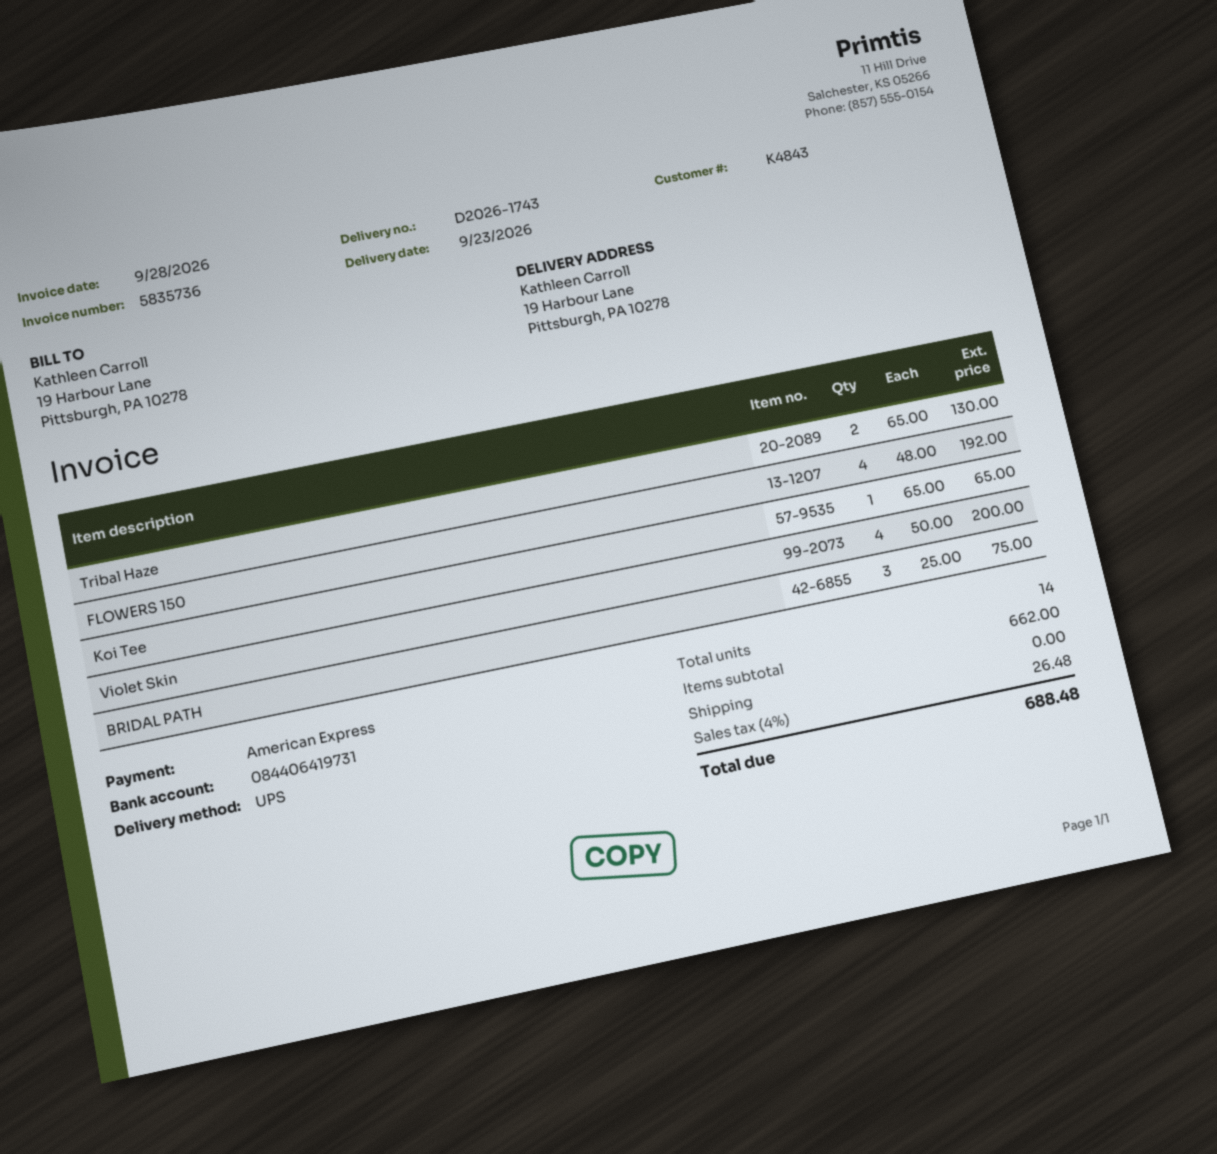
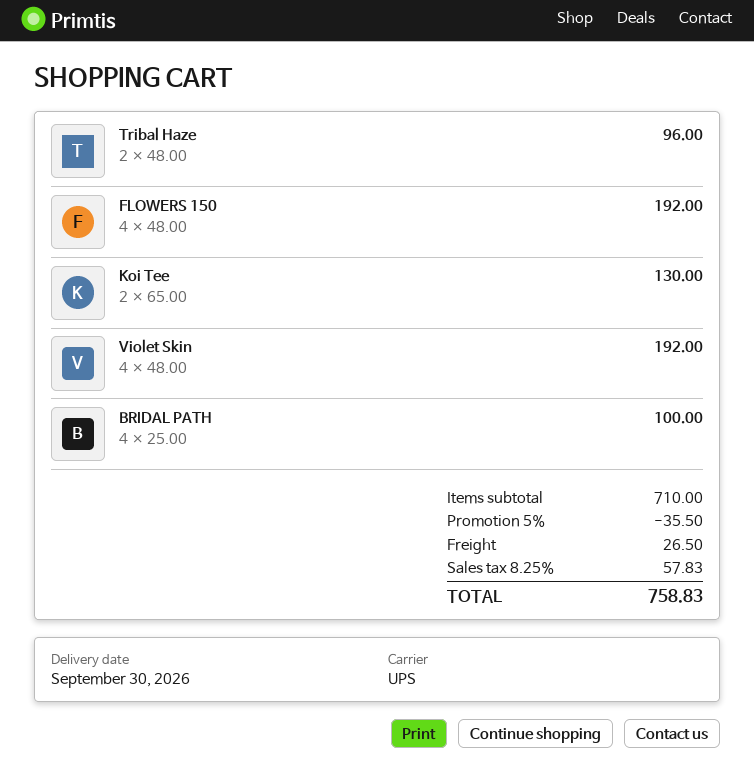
delivery date: 2026-09-23 -> 2026-09-30
Tribal Haze: 2 x 65.00 = 130.00 -> 2 x 48.00 = 96.00
Koi Tee: 1 x 65.00 = 65.00 -> 2 x 65.00 = 130.00
Violet Skin: 4 x 50.00 = 200.00 -> 4 x 48.00 = 192.00
BRIDAL PATH: 3 x 25.00 = 75.00 -> 4 x 25.00 = 100.00
subtotal: 662.00 -> 710.00
discount: none -> 5% = 35.50
shipping: 0.00 -> 26.50
tax: 4% = 26.48 -> 8.25% = 57.83
total: 688.48 -> 758.83

